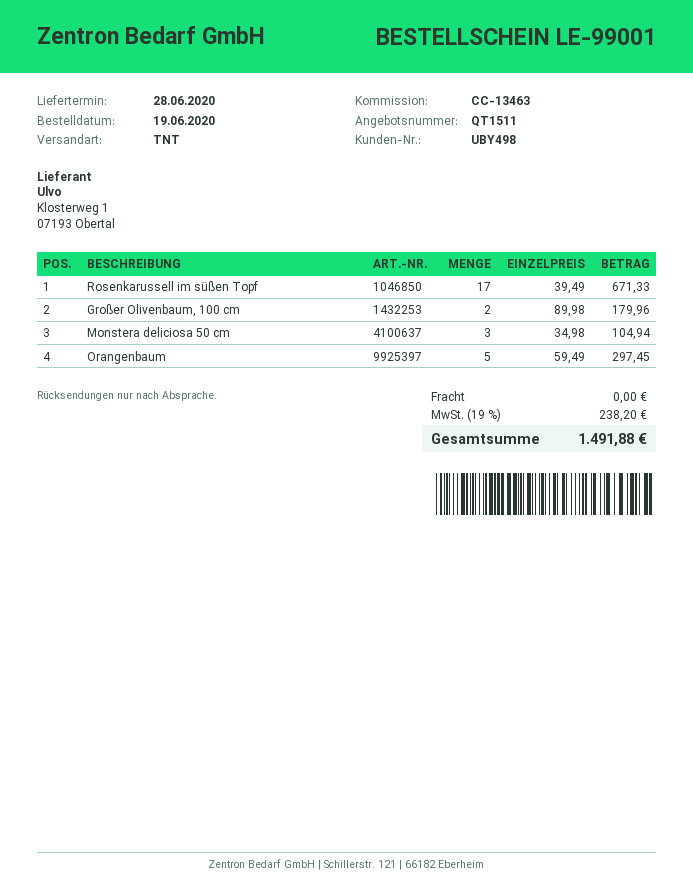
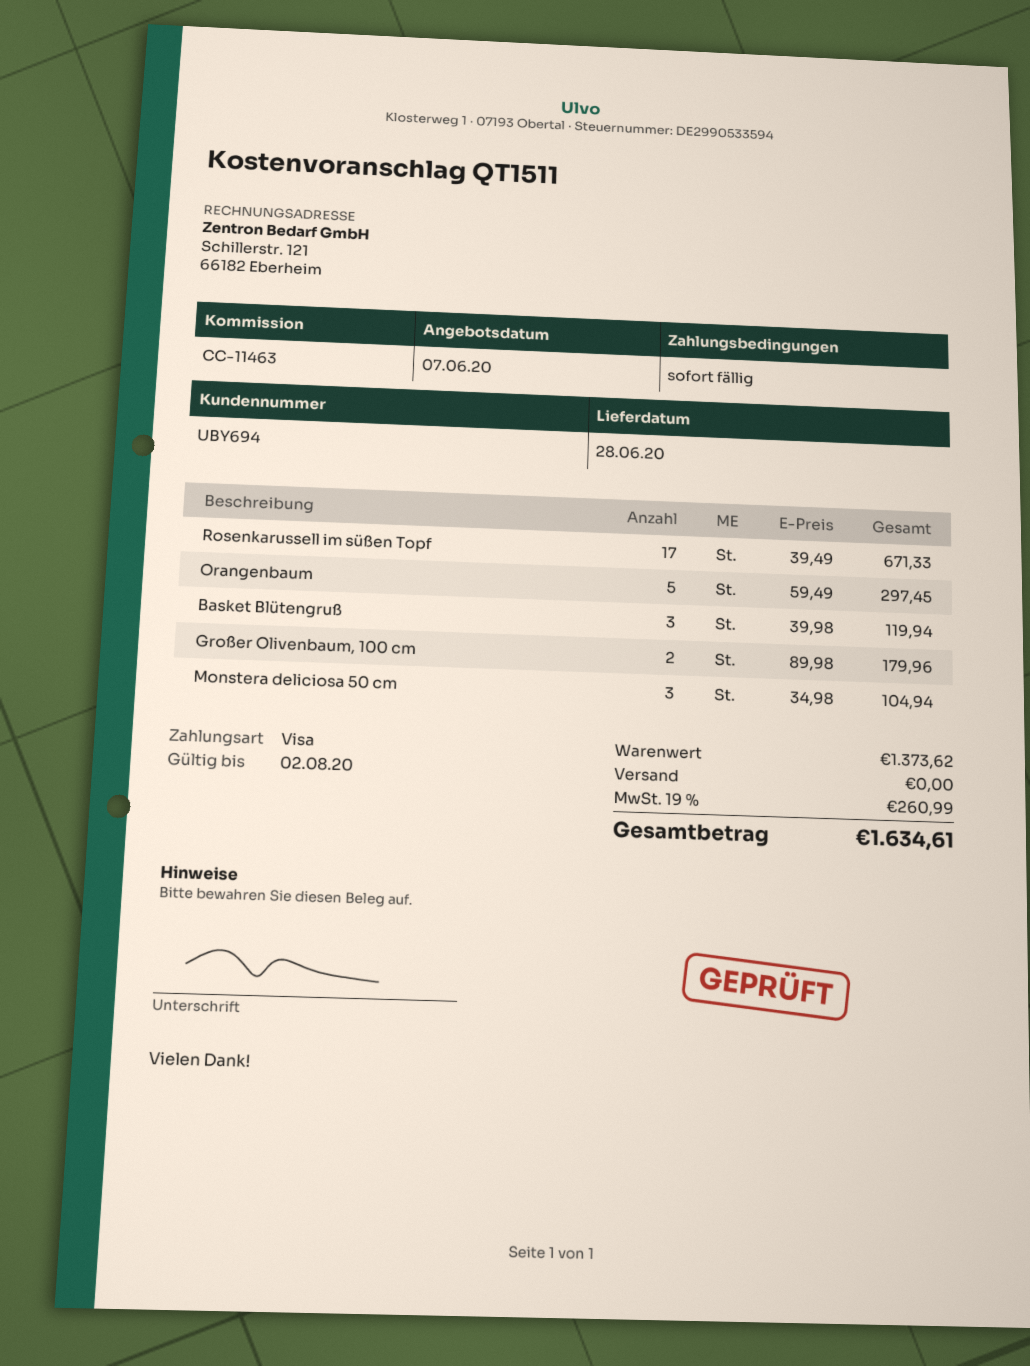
customer number: UBY498 -> UBY694
reference: CC-13463 -> CC-11463
Basket Blütengruß: none -> 3 x 39.98 = 119.94
tax: 19% = 238.20 -> 19% = 260.99
total: 1491.88 -> 1634.61

